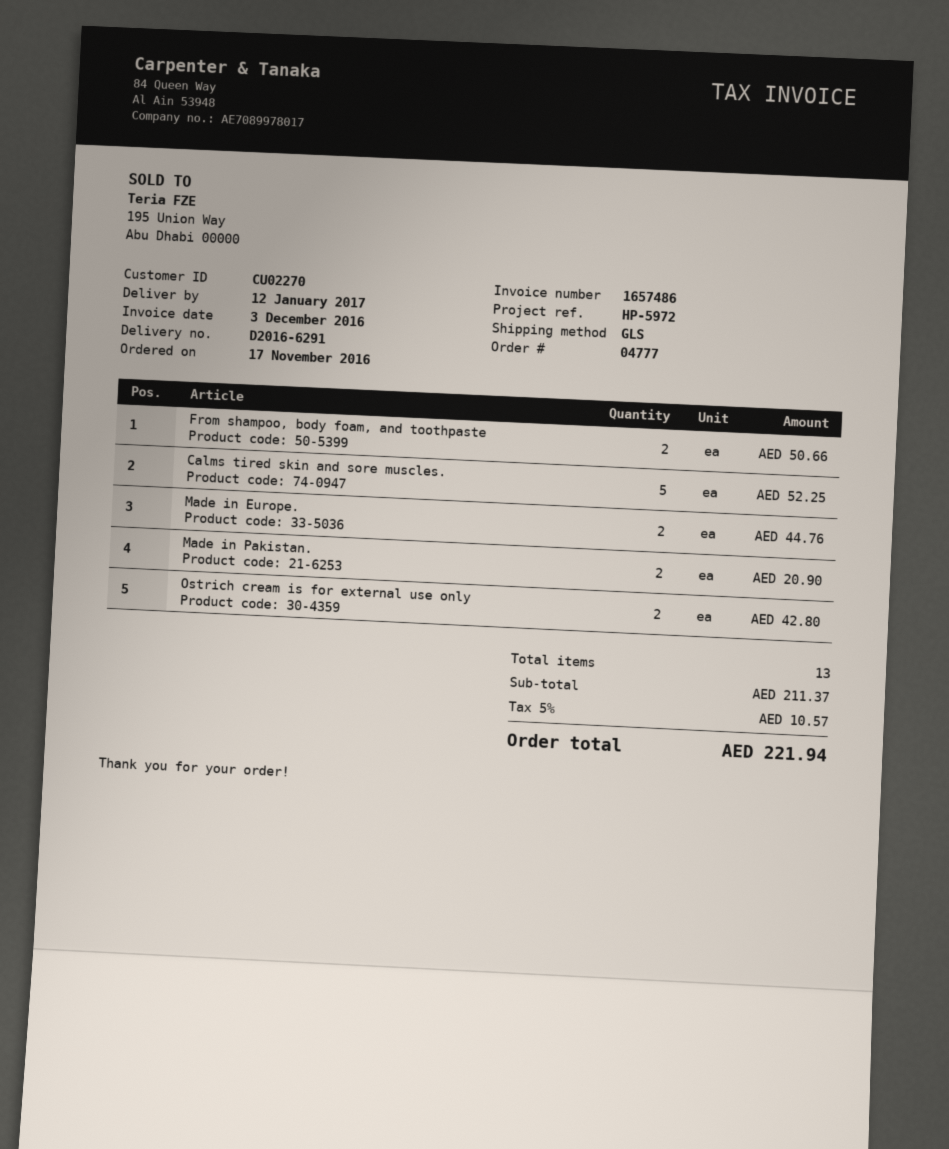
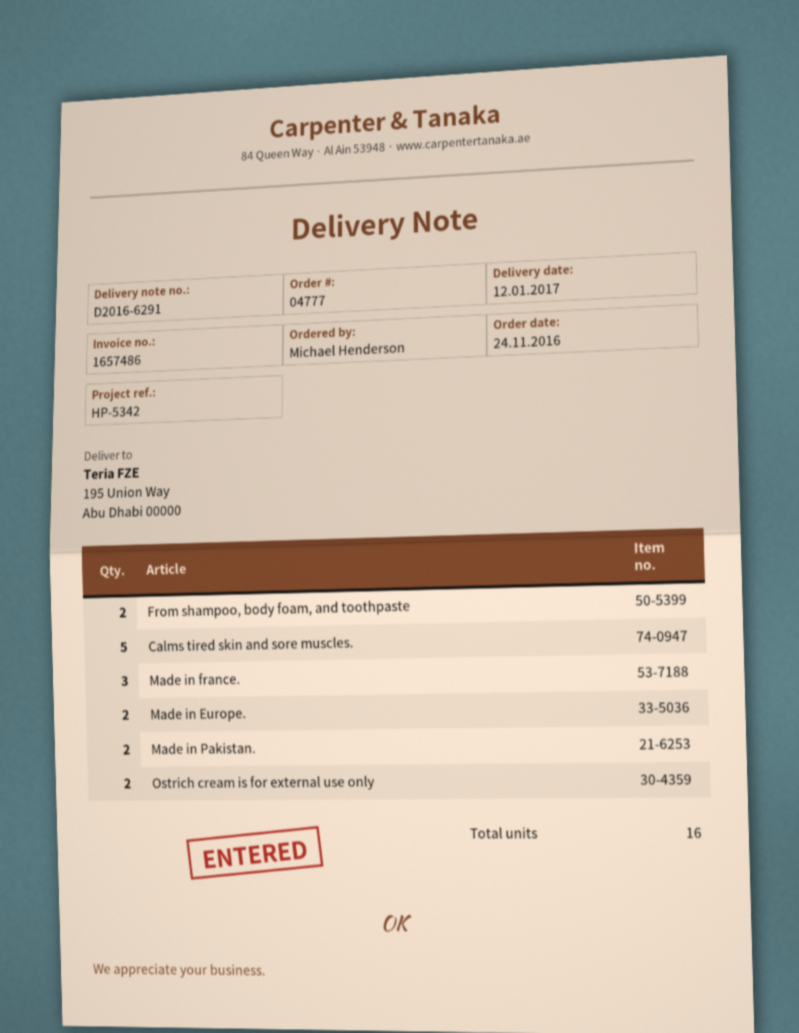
order date: 2016-11-17 -> 2016-11-24
reference: HP-5972 -> HP-5342
Made in france.: none -> 3
total quantity: 13 -> 16

